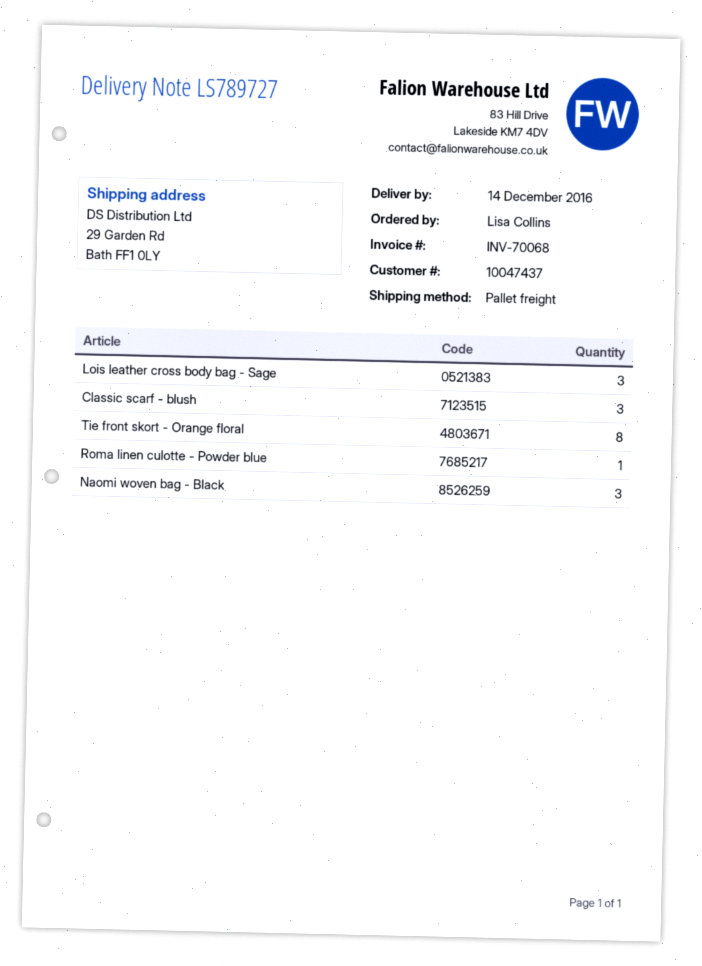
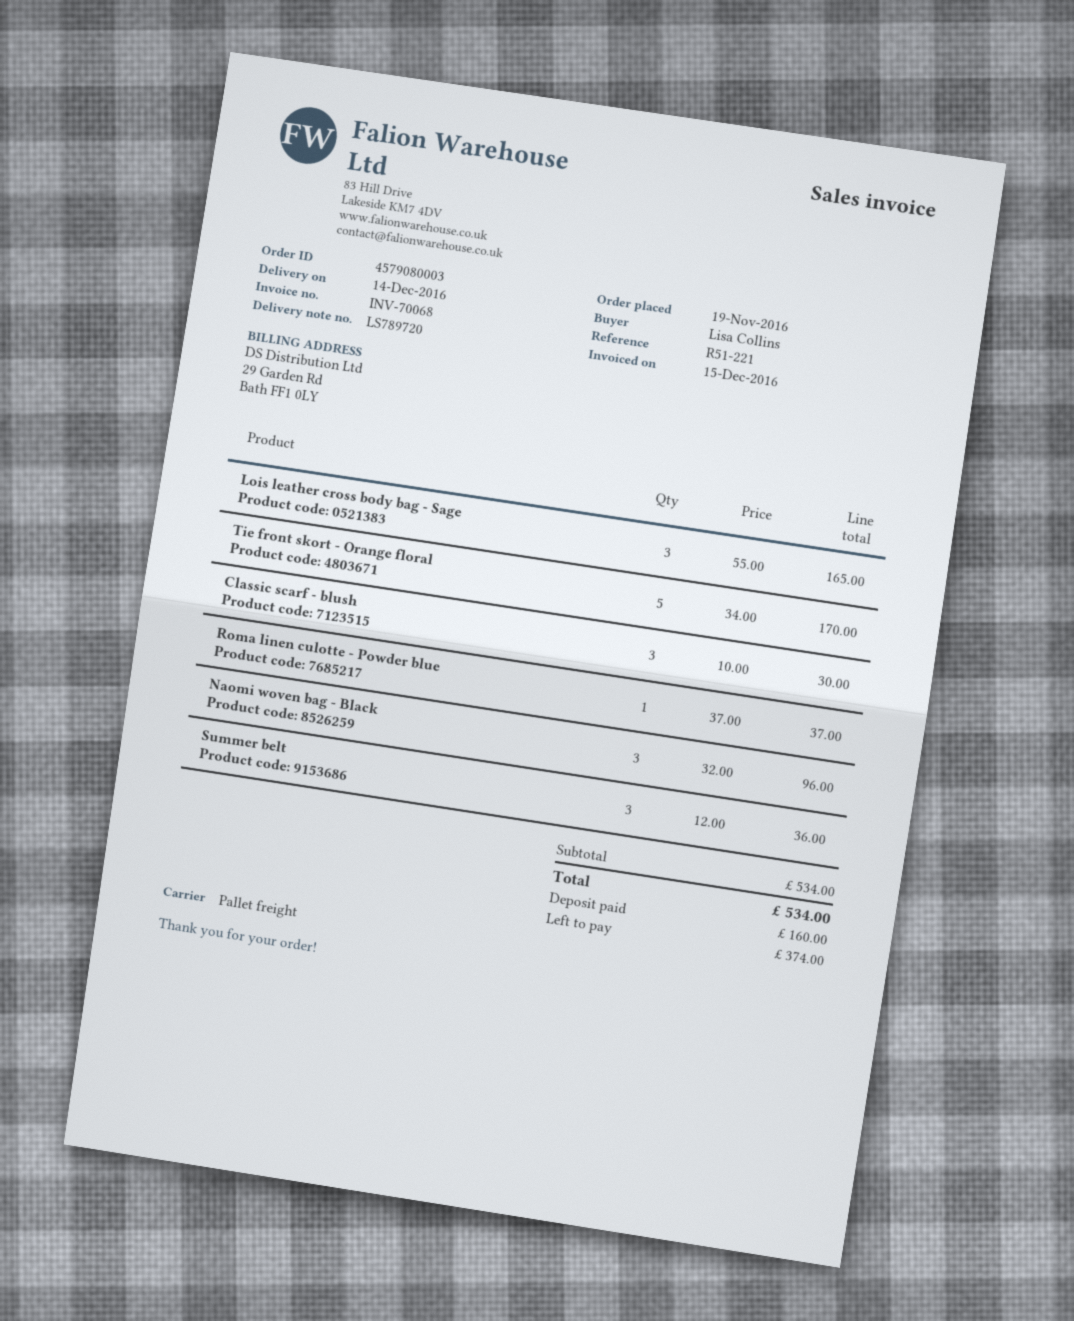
delivery note number: LS789727 -> LS789720
Tie front skort - Orange floral: 8 -> 5
Summer belt: none -> 3

